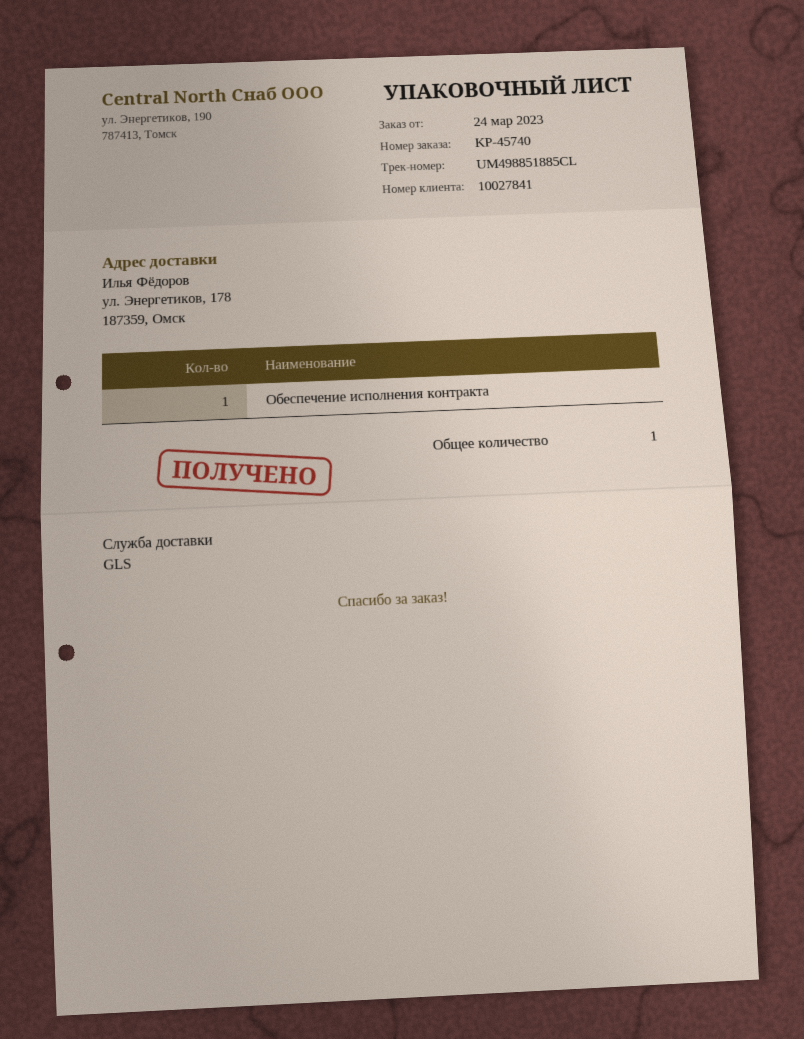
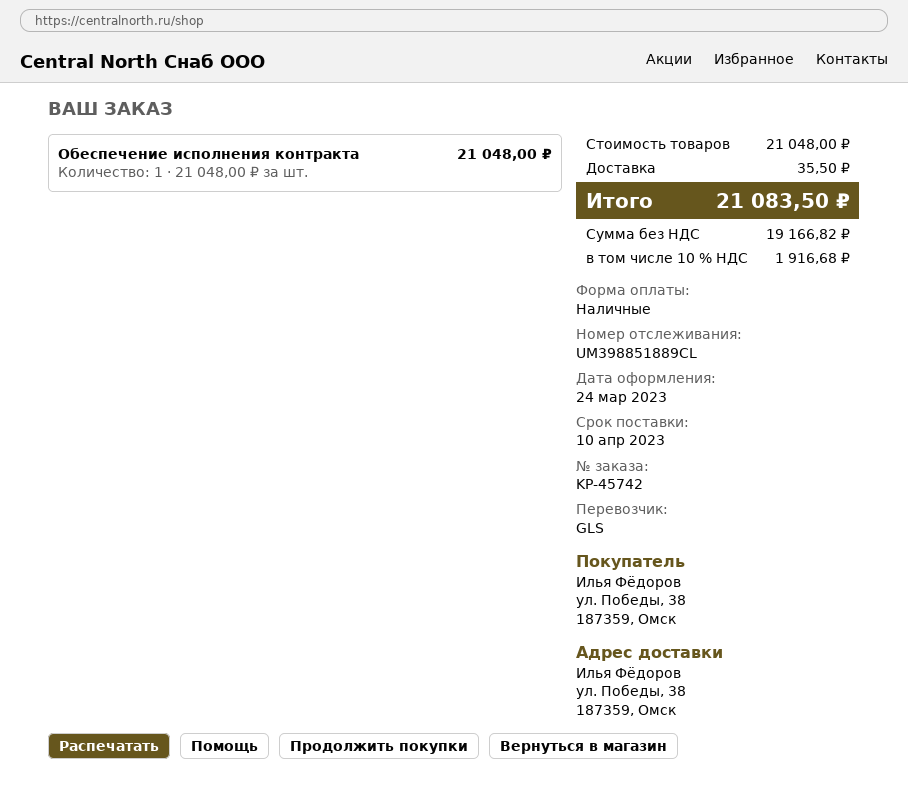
order number: KP-45740 -> KP-45742
tracking number: UM498851885CL -> UM398851889CL
ship to: ул. Энергетиков, 178, 187359, Омск -> ул. Победы, 38, 187359, Омск

